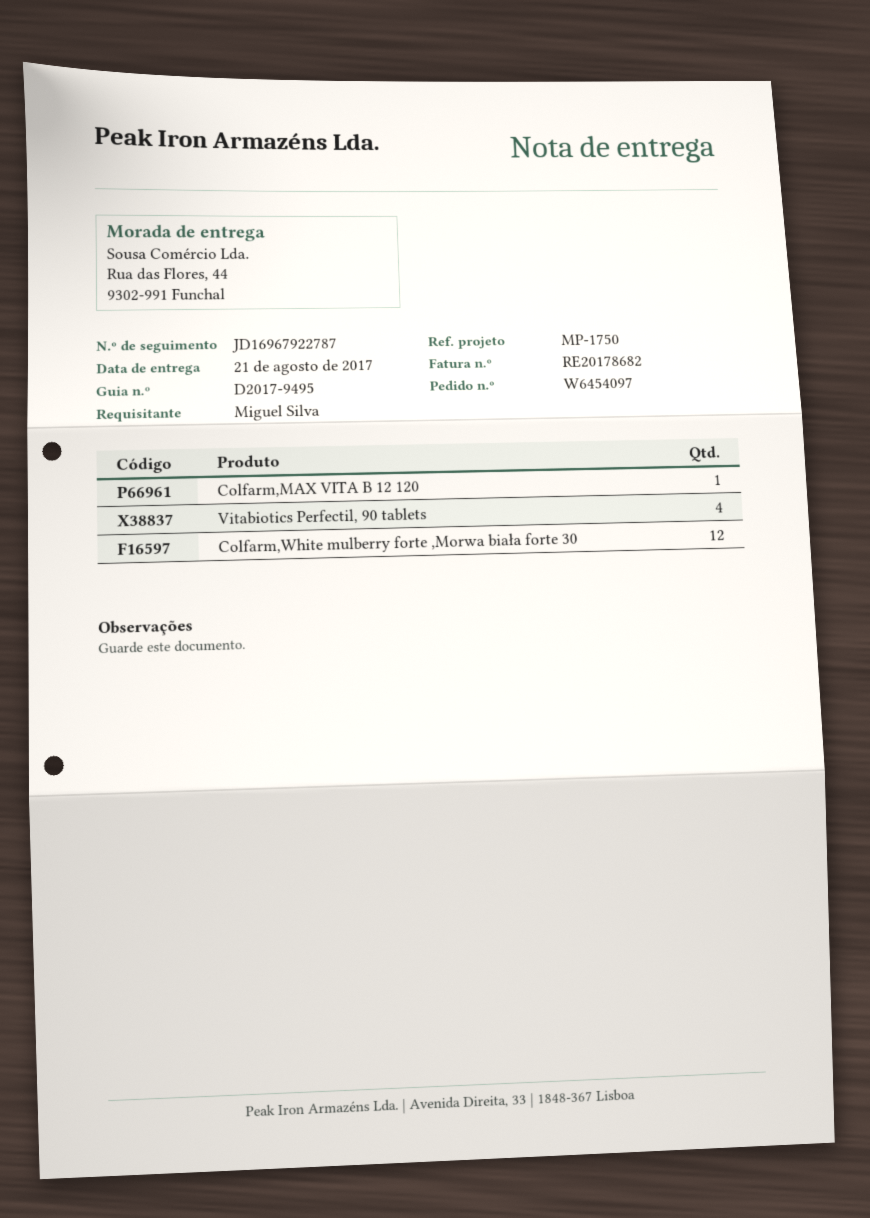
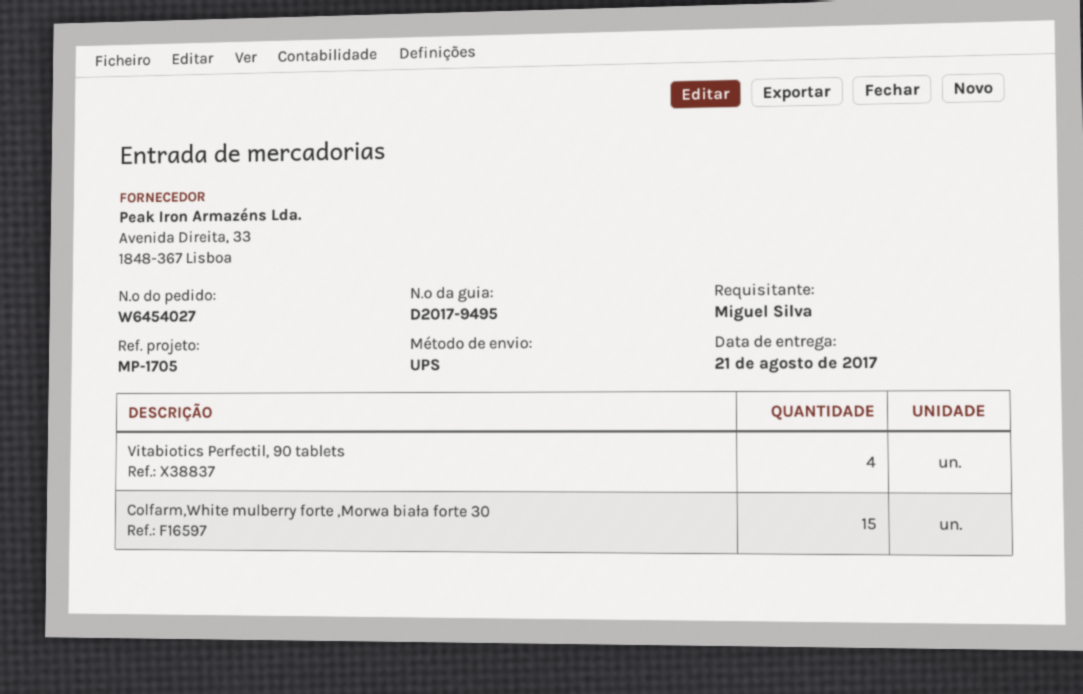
order number: W6454097 -> W6454027
reference: MP-1750 -> MP-1705
Colfarm,MAX VITA B 12 120: 1 -> none
Colfarm,White mulberry forte ,Morwa biała forte 30: 12 -> 15

